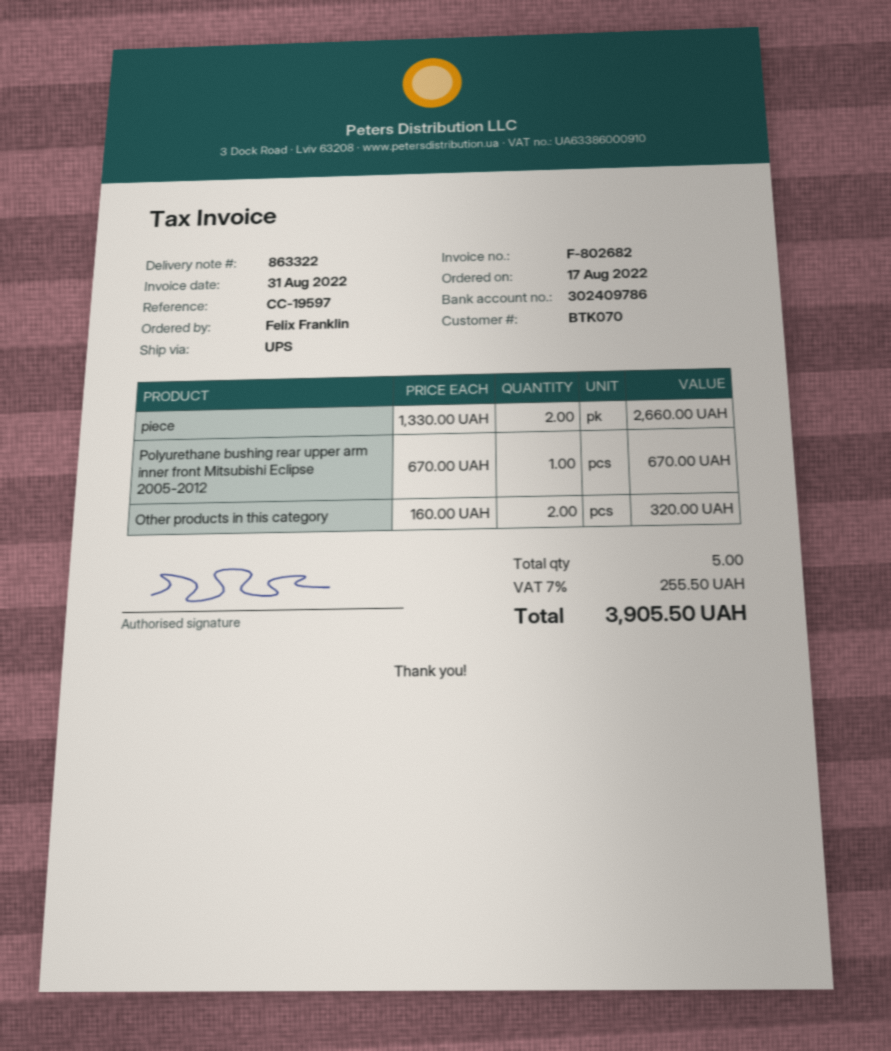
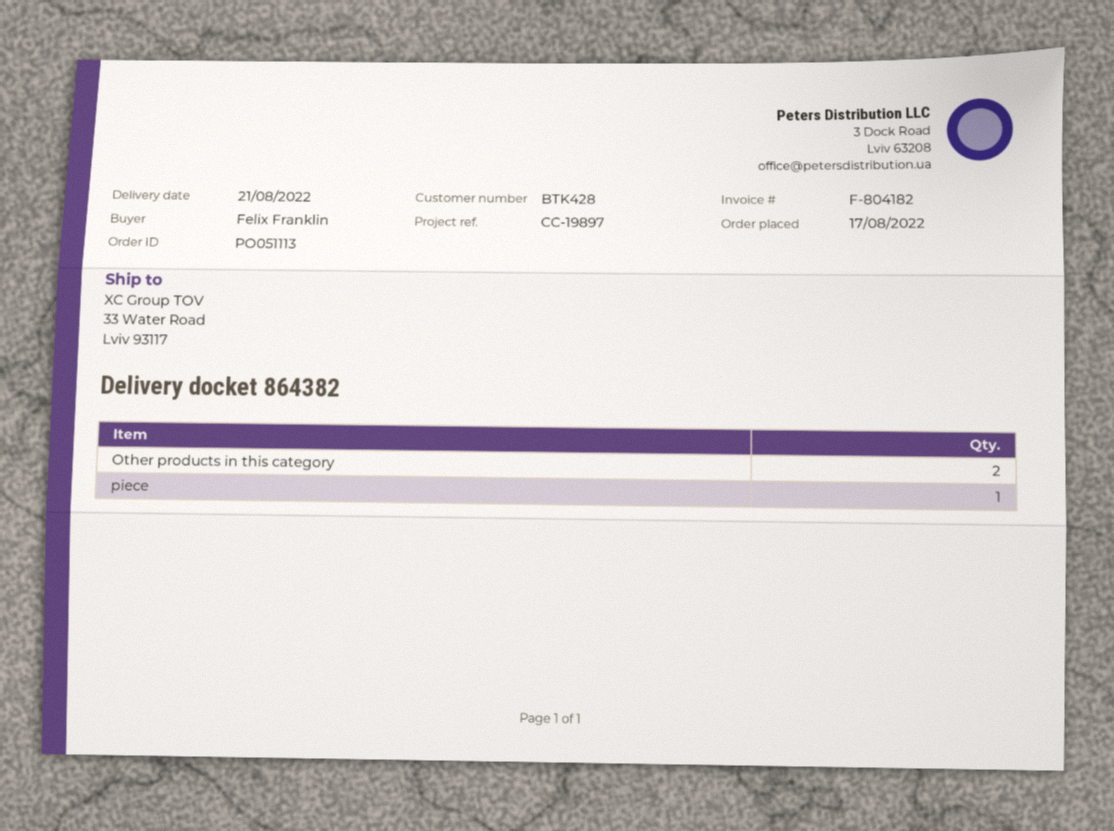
delivery note number: 863322 -> 864382
invoice number: F-802682 -> F-804182
customer number: BTK070 -> BTK428
reference: CC-19597 -> CC-19897
piece: 2 -> 1
Polyurethane bushing rear upper arm inner front Mitsubishi Eclipse 2005-2012: 1 -> none

